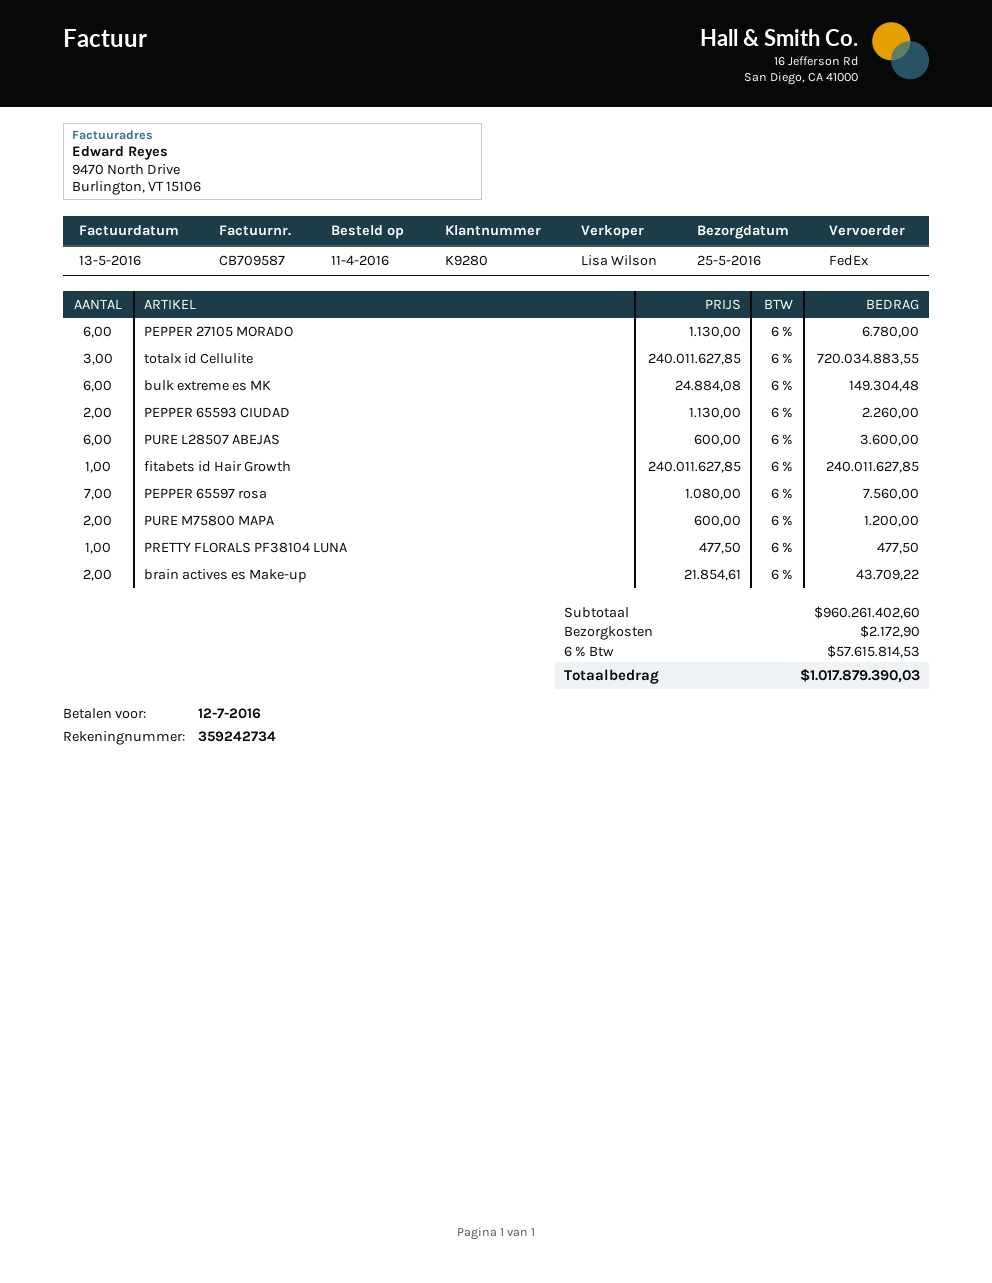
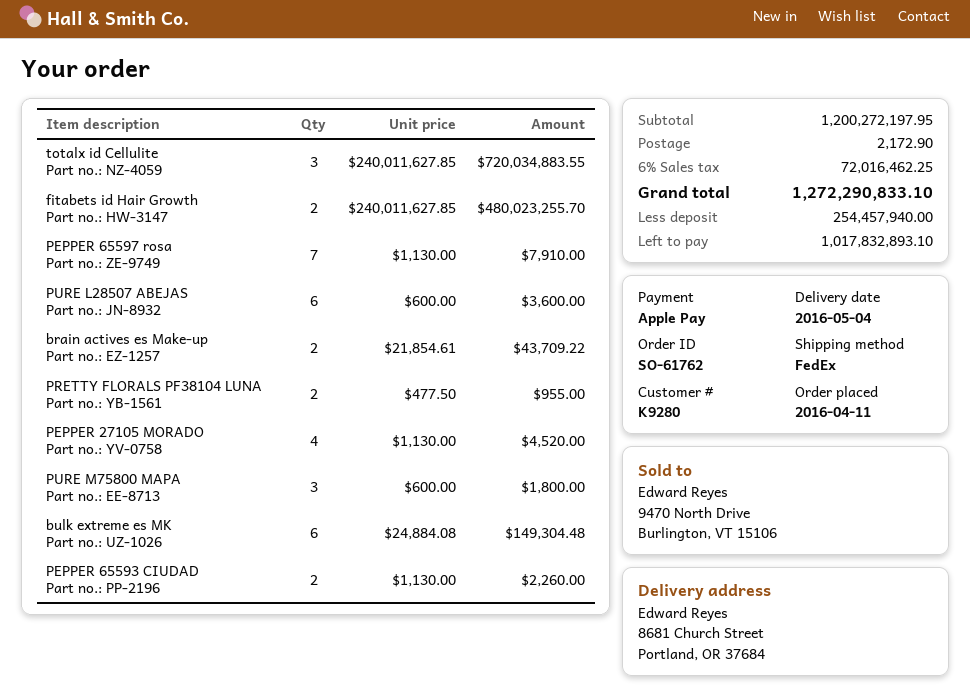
delivery date: 2016-05-25 -> 2016-05-04
PEPPER 27105 MORADO: 6 x 1130.00 = 6780.00 -> 4 x 1130.00 = 4520.00
fitabets id Hair Growth: 1 x 240011627.85 = 240011627.85 -> 2 x 240011627.85 = 480023255.70
PEPPER 65597 rosa: 7 x 1080.00 = 7560.00 -> 7 x 1130.00 = 7910.00
PURE M75800 MAPA: 2 x 600.00 = 1200.00 -> 3 x 600.00 = 1800.00
PRETTY FLORALS PF38104 LUNA: 1 x 477.50 = 477.50 -> 2 x 477.50 = 955.00
subtotal: 960261402.60 -> 1200272197.95
tax: 6% = 57615814.53 -> 6% = 72016462.25
total: 1017879390.03 -> 1272290833.10

